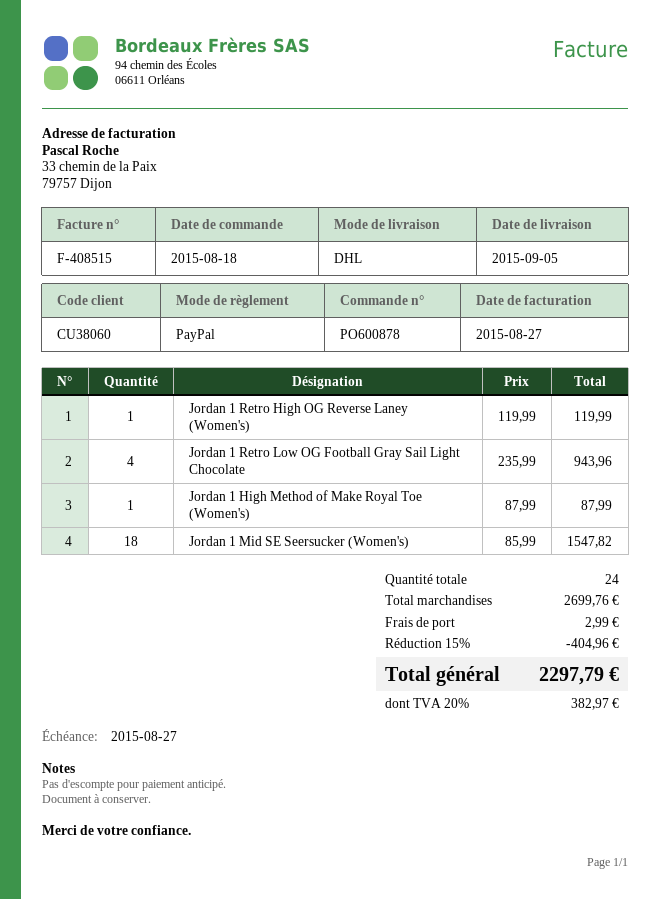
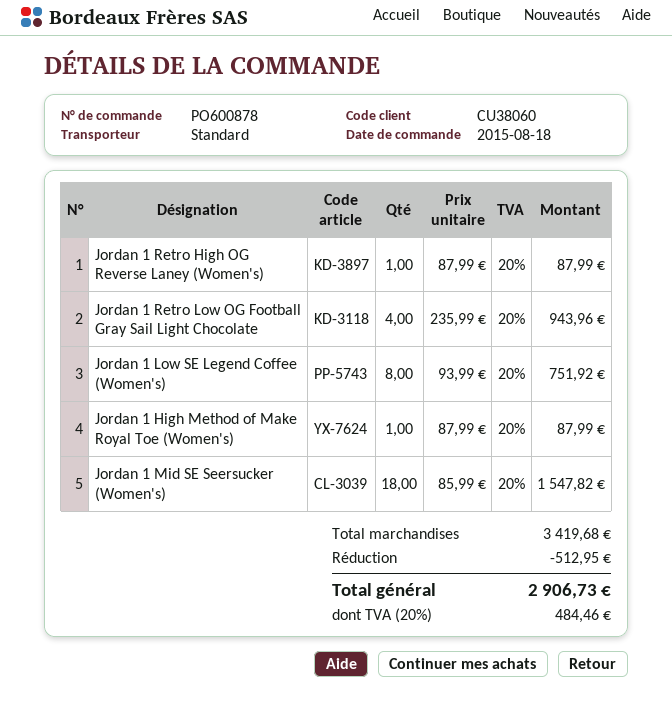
shipping method: DHL -> standard
Jordan 1 Retro High OG Reverse Laney (Women's): 1 x 119.99 = 119.99 -> 1 x 87.99 = 87.99
Jordan 1 Low SE Legend Coffee (Women's): none -> 8 x 93.99 = 751.92
subtotal: 2699.76 -> 3419.68
discount: 404.96 -> 512.95
shipping: 2.99 -> none
tax: 20% = 382.97 -> 20% = 484.46
total: 2297.79 -> 2906.73

